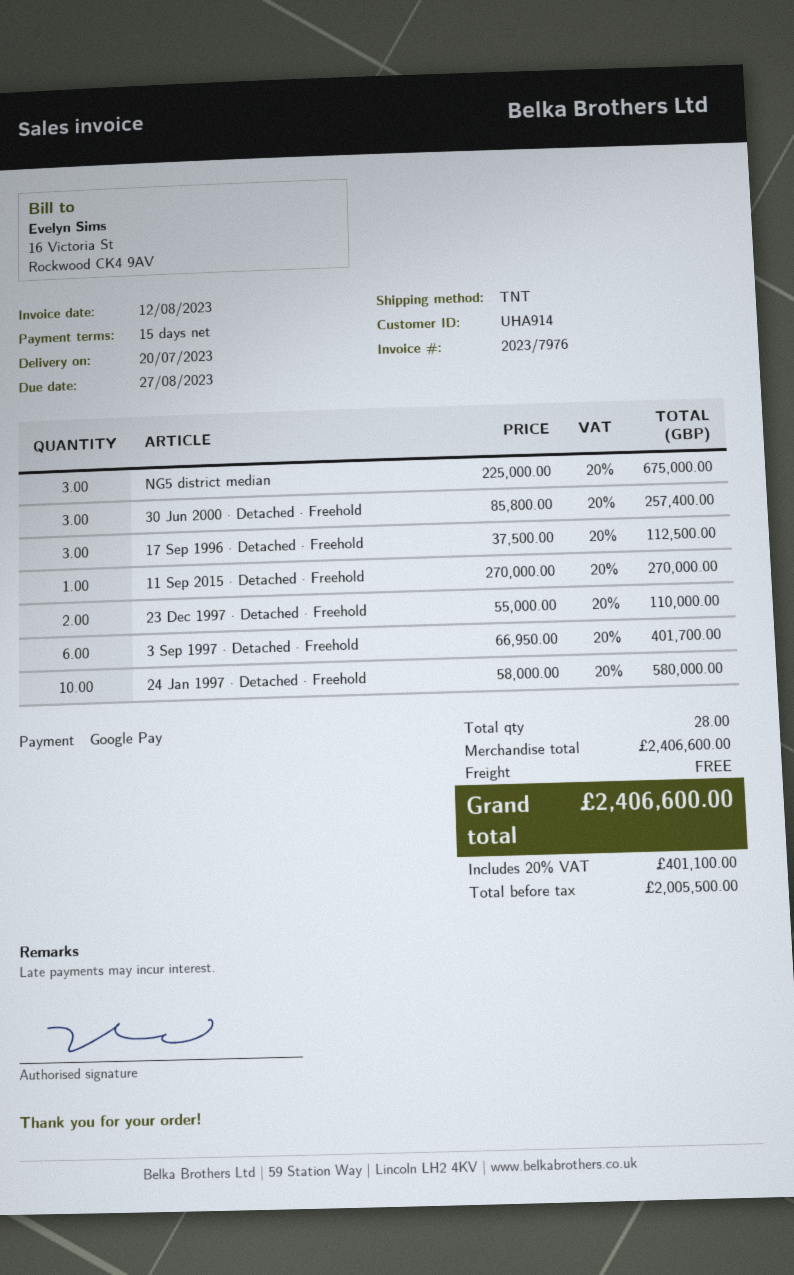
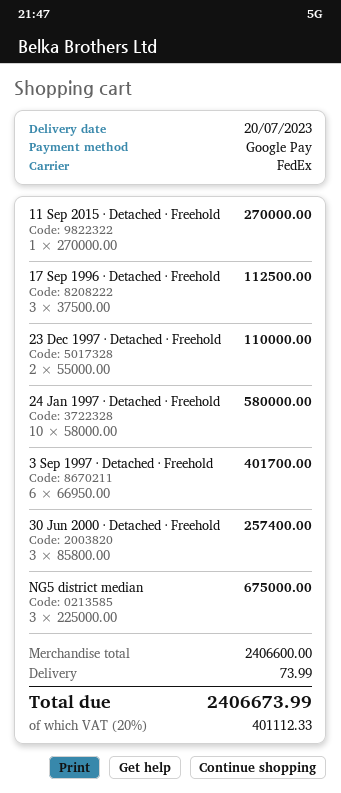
shipping method: TNT -> FedEx
shipping: 0.00 -> 73.99
tax: 20% = 401100.00 -> 20% = 401112.33
total: 2406600.00 -> 2406673.99

